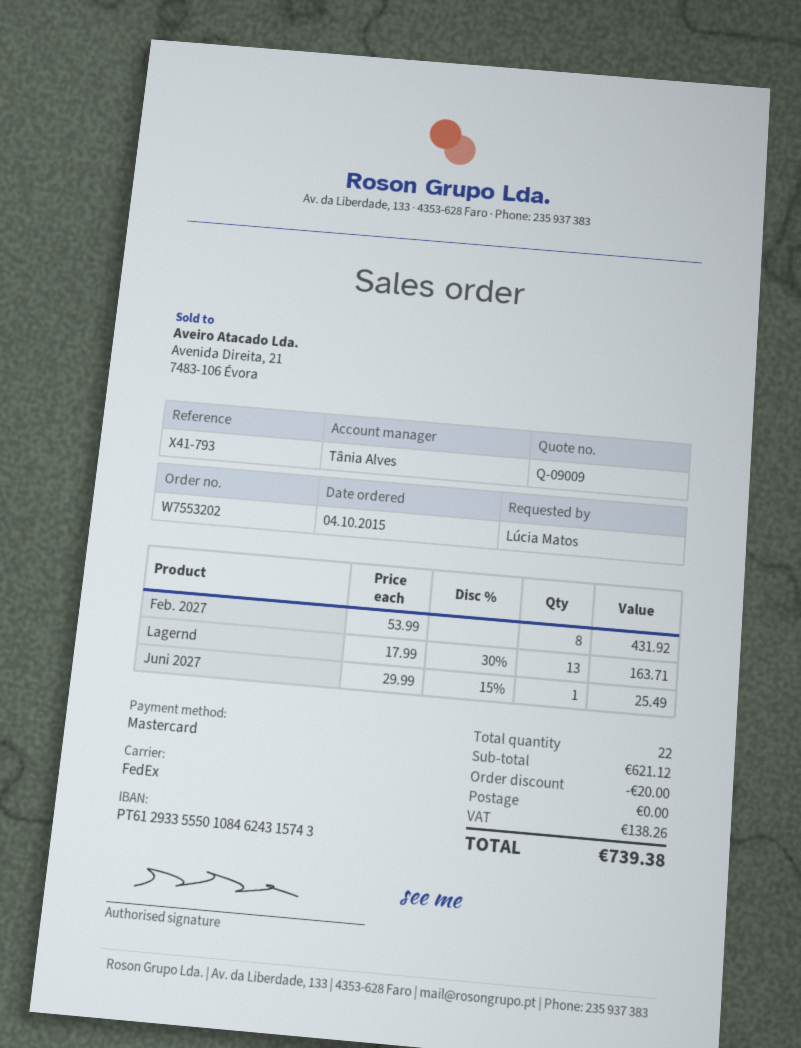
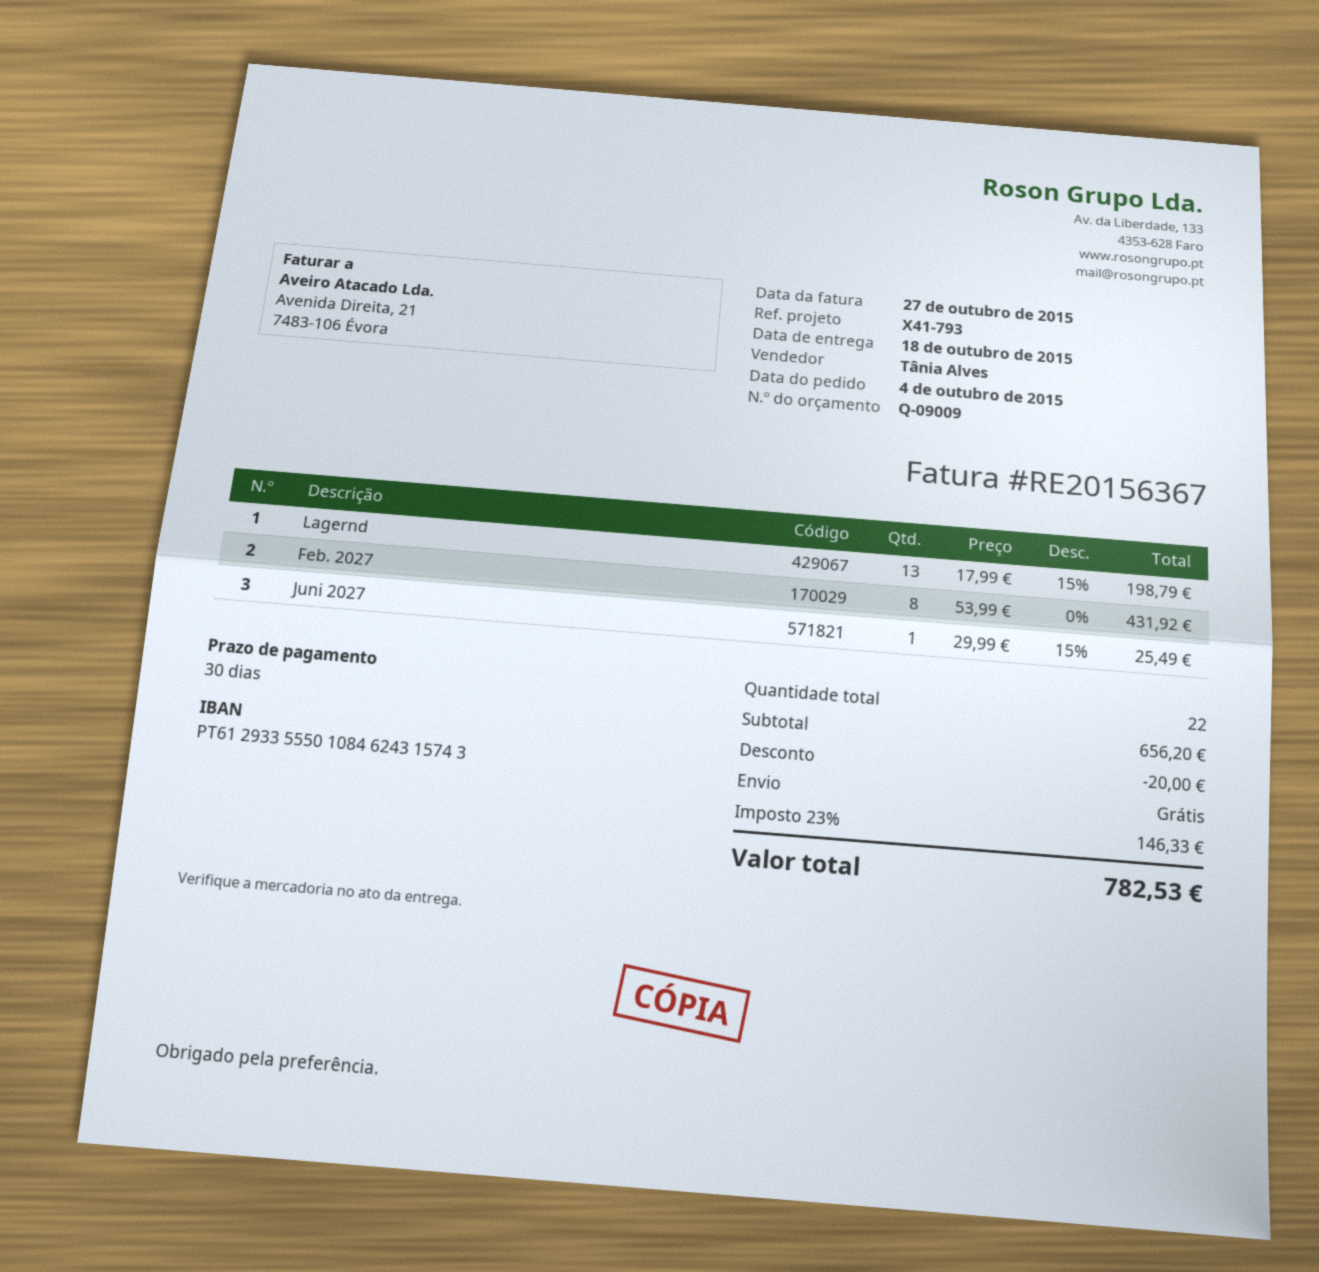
Lagernd: 13 x 17.99 - 30% = 163.71 -> 13 x 17.99 - 15% = 198.79
subtotal: 621.12 -> 656.20
tax: 138.26 -> 146.33
total: 739.38 -> 782.53

